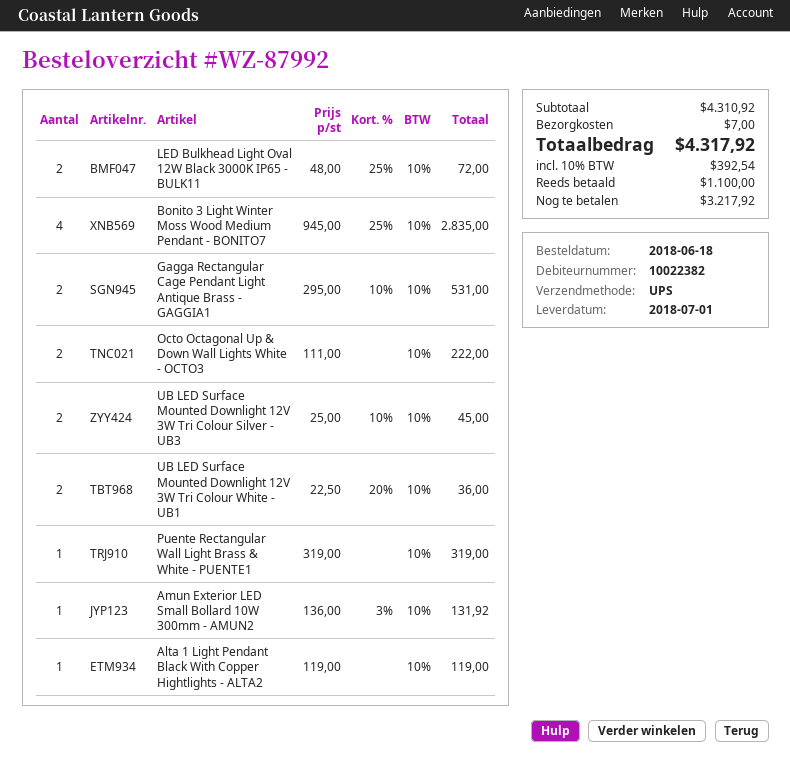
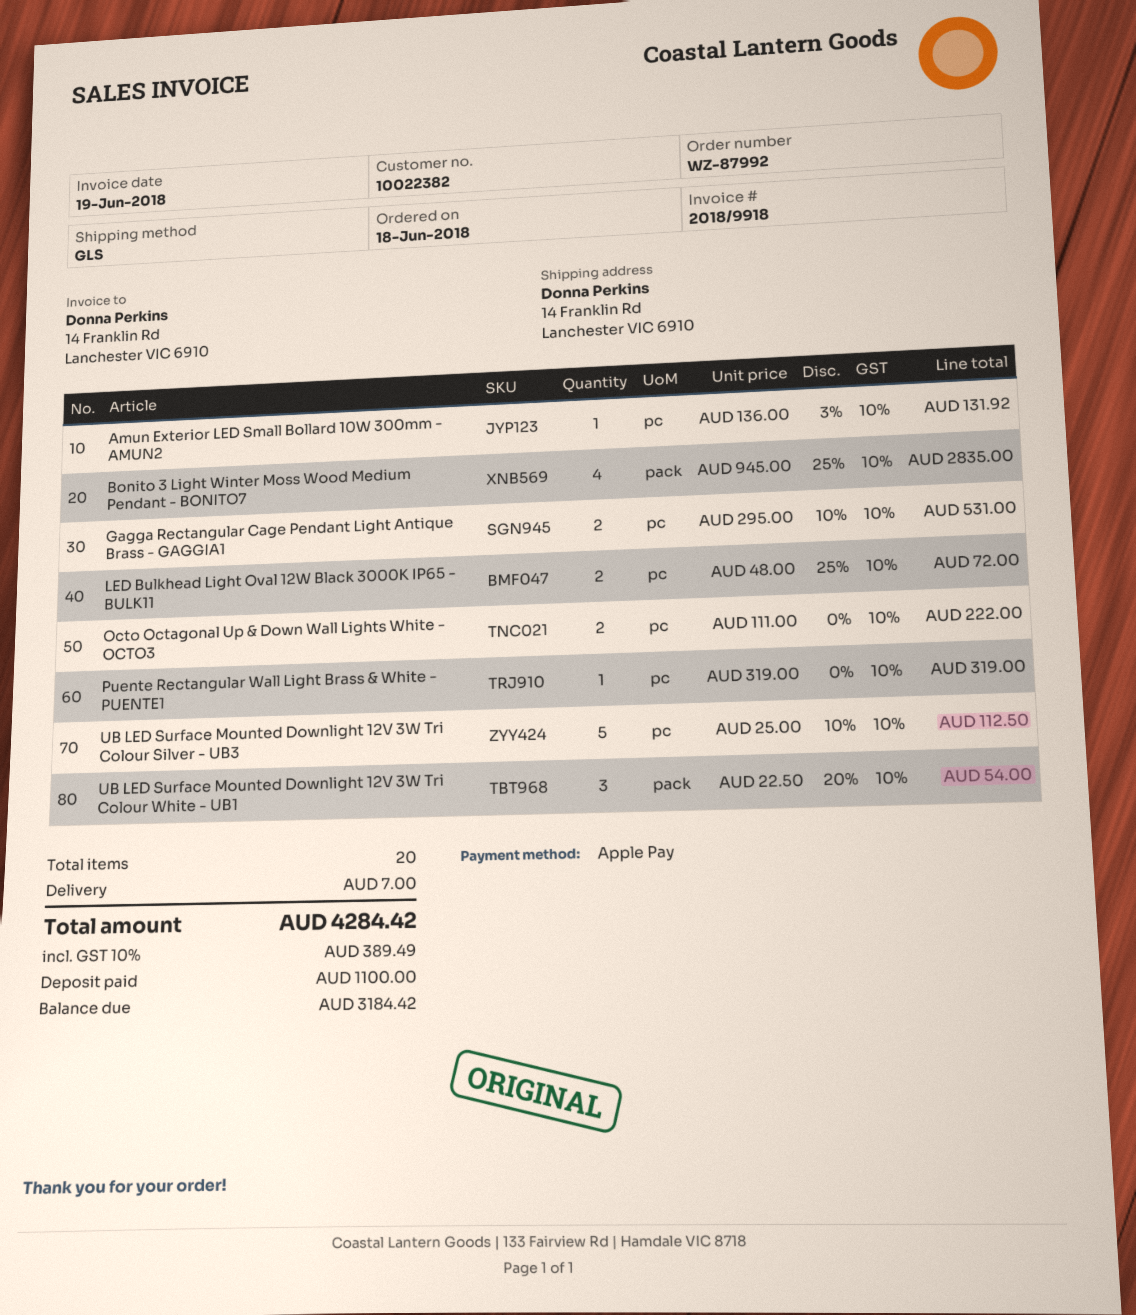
shipping method: UPS -> GLS
UB LED Surface Mounted Downlight 12V 3W Tri Colour Silver - UB3: 2 x 25.00 - 10% = 45.00 -> 5 x 25.00 - 10% = 112.50
UB LED Surface Mounted Downlight 12V 3W Tri Colour White - UB1: 2 x 22.50 - 20% = 36.00 -> 3 x 22.50 - 20% = 54.00
Alta 1 Light Pendant Black With Copper Hightlights - ALTA2: 1 x 119.00 = 119.00 -> none
tax: 10% = 392.54 -> 10% = 389.49
total: 4317.92 -> 4284.42
balance: 3217.92 -> 3184.42

